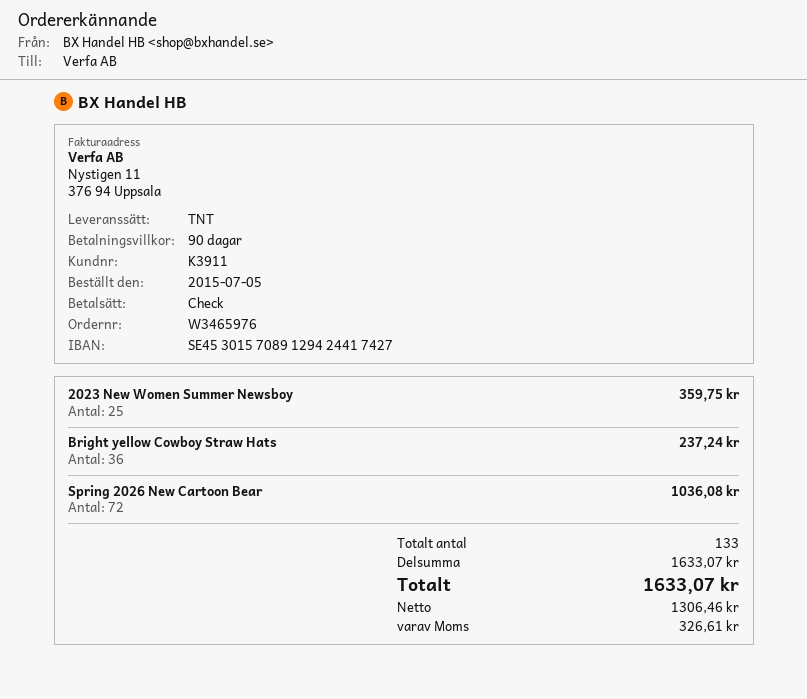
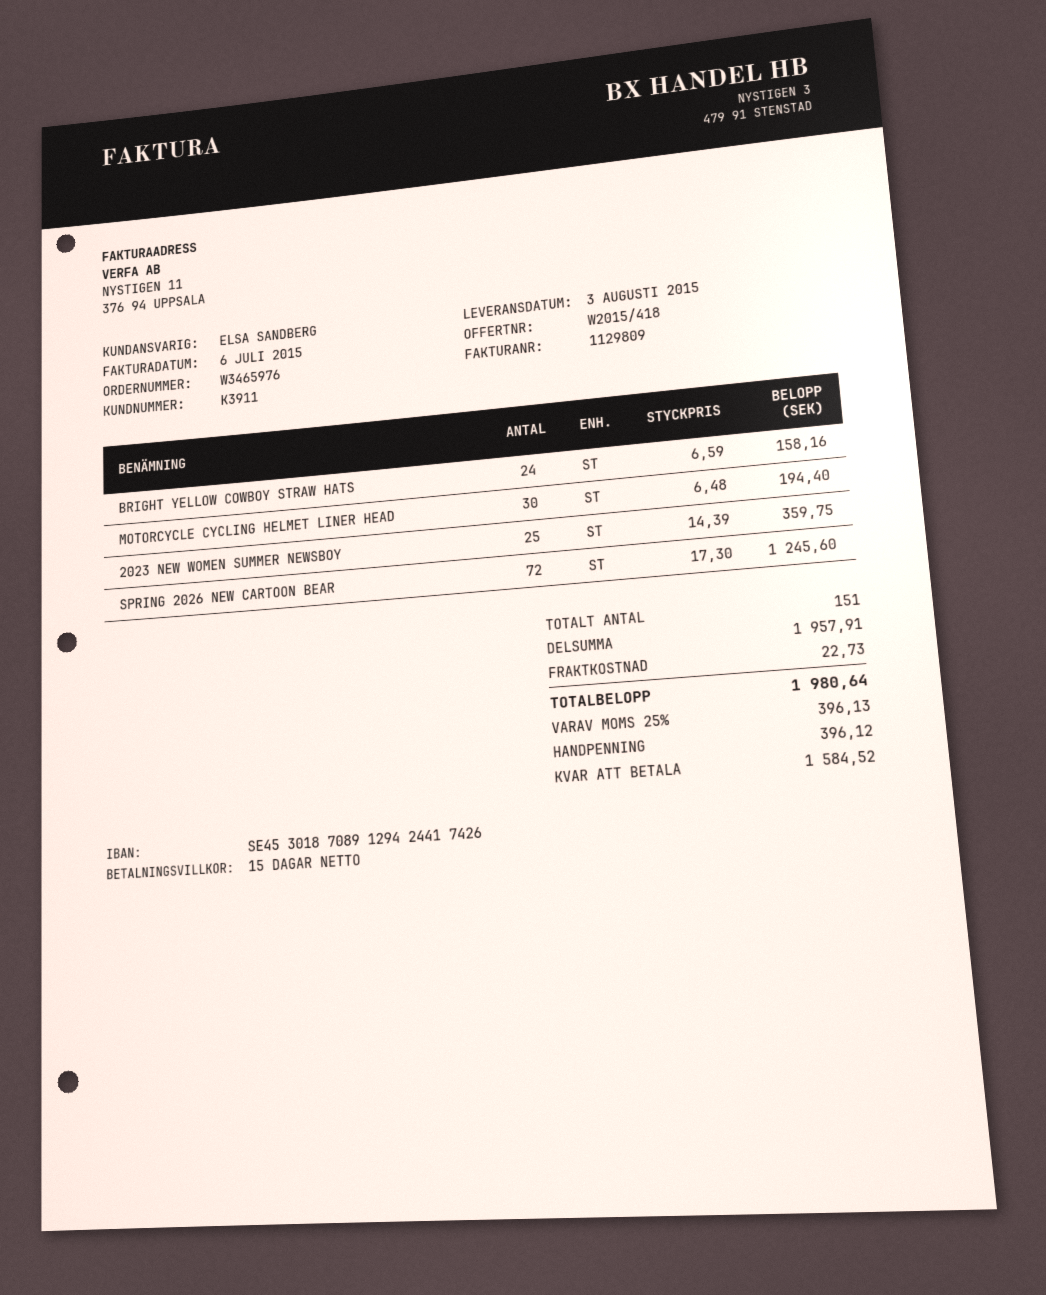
payment terms: 90 days -> 15 days
bank account: SE4530157089129424417427 -> SE4530187089129424417426
Bright yellow Cowboy Straw Hats: 36 for 237.24 -> 24 for 158.16
Spring 2026 New Cartoon Bear: 72 for 1036.08 -> 72 for 1245.60
MOTORCYCLE CYCLING HELMET LINER HEAD: none -> 30 for 194.40
total quantity: 133 -> 151
subtotal: 1633.07 -> 1957.91
shipping: none -> 22.73
tax: 326.61 -> 396.13
total: 1633.07 -> 1980.64

